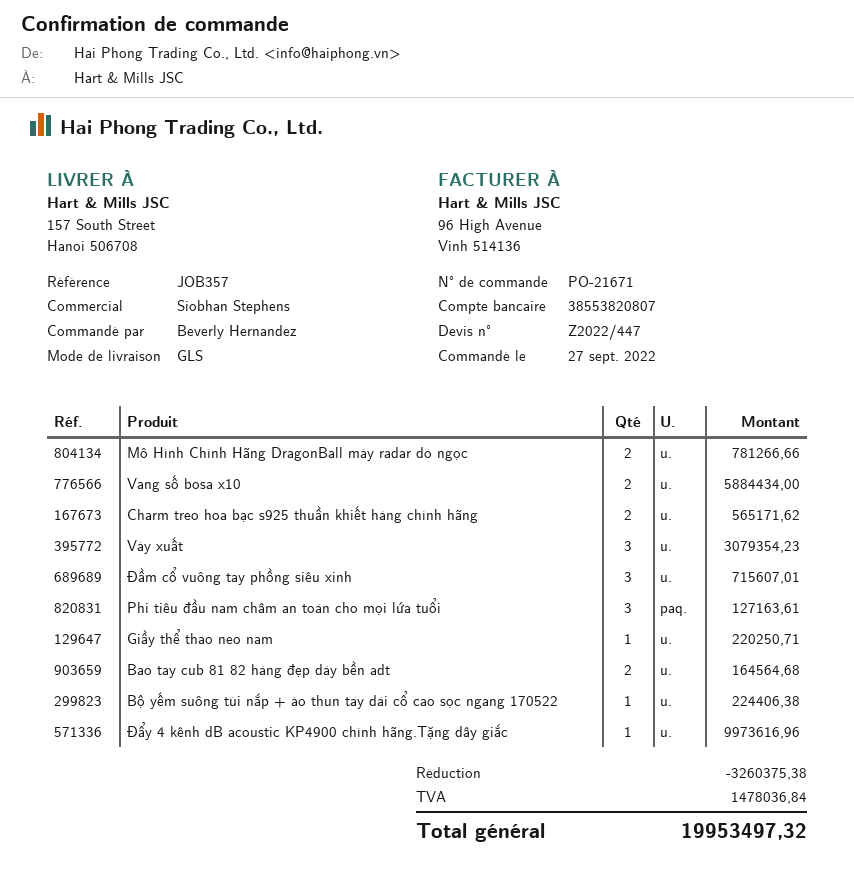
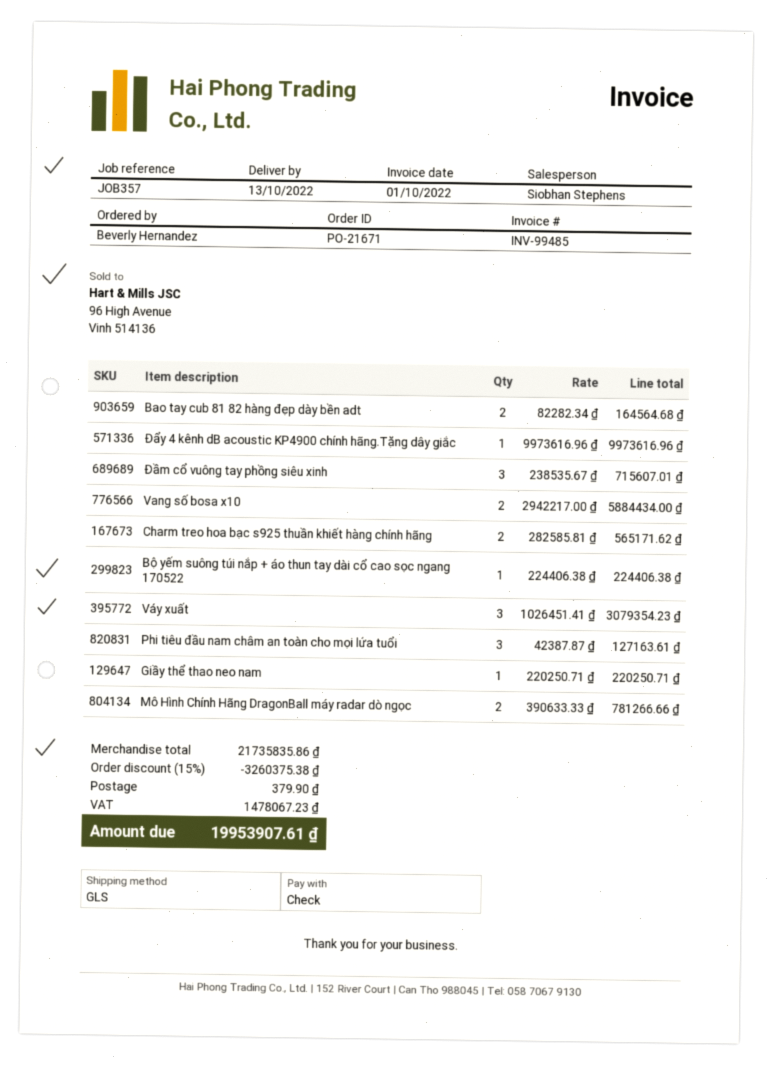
shipping: none -> 379.90
tax: 1478036.84 -> 1478067.23
total: 19953497.32 -> 19953907.61

